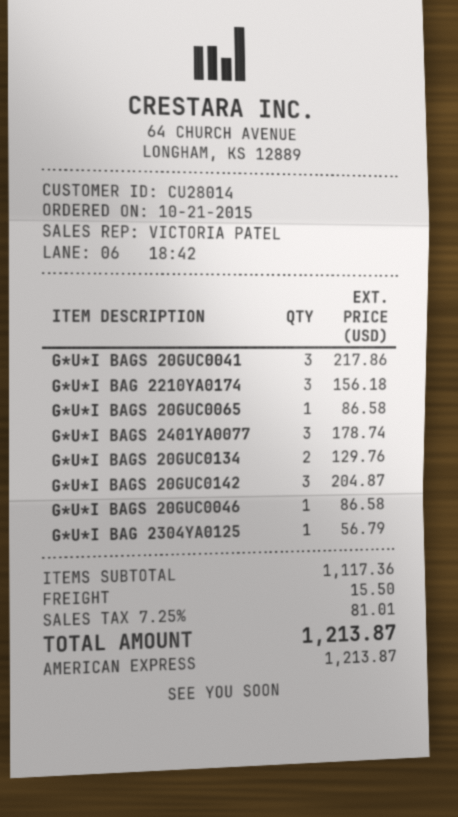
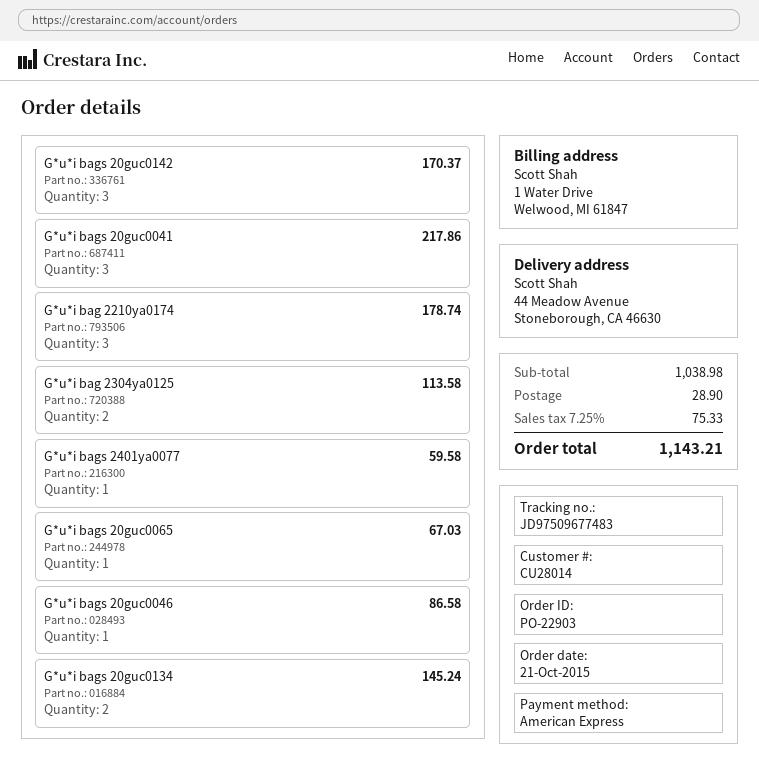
G*U*I BAG 2210YA0174: 3 for 156.18 -> 3 for 178.74
G*U*I BAGS 20GUC0065: 1 for 86.58 -> 1 for 67.03
G*U*I BAGS 2401YA0077: 3 for 178.74 -> 1 for 59.58
G*U*I BAGS 20GUC0134: 2 for 129.76 -> 2 for 145.24
G*U*I BAGS 20GUC0142: 3 for 204.87 -> 3 for 170.37
G*U*I BAG 2304YA0125: 1 for 56.79 -> 2 for 113.58
subtotal: 1117.36 -> 1038.98
shipping: 15.50 -> 28.90
tax: 7.25% = 81.01 -> 7.25% = 75.33
total: 1213.87 -> 1143.21

